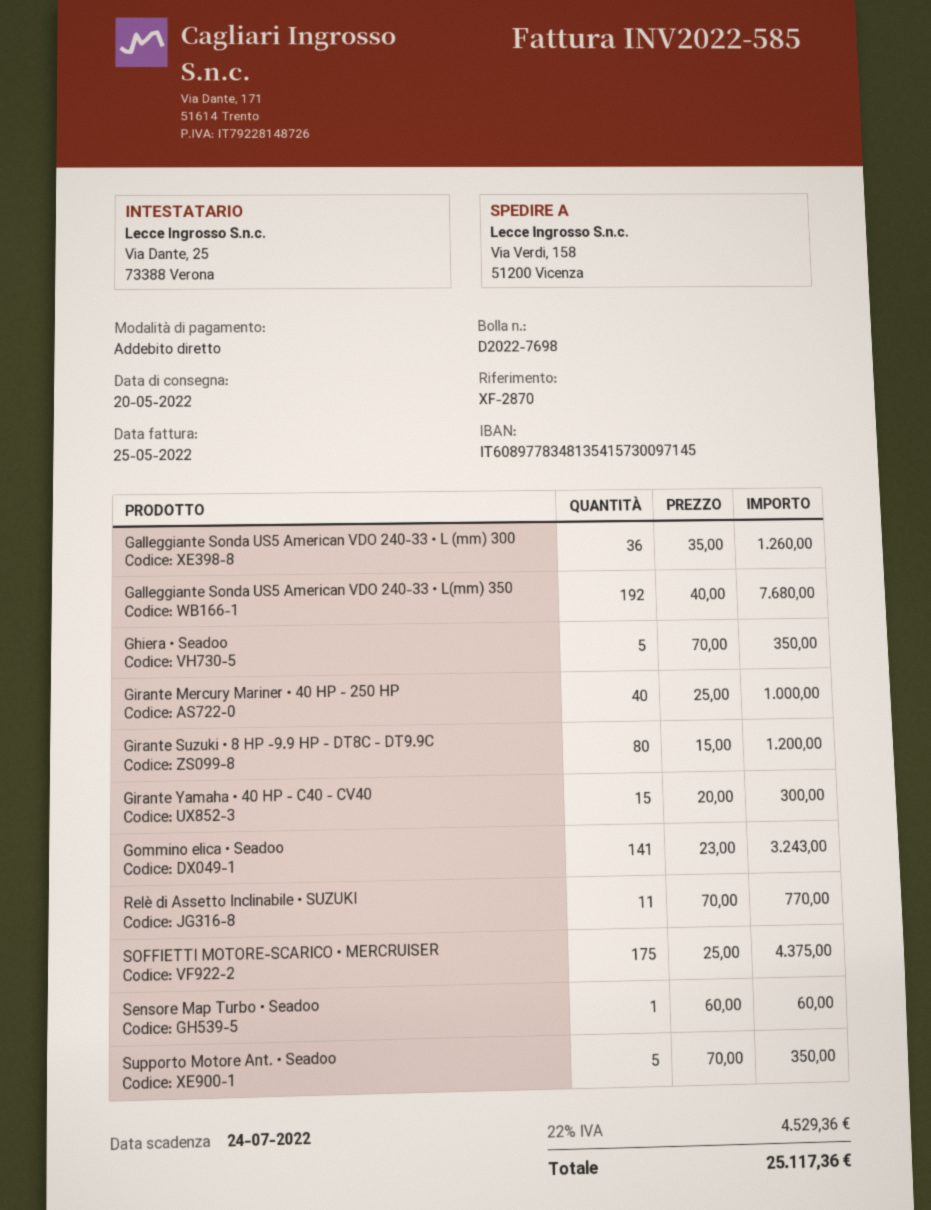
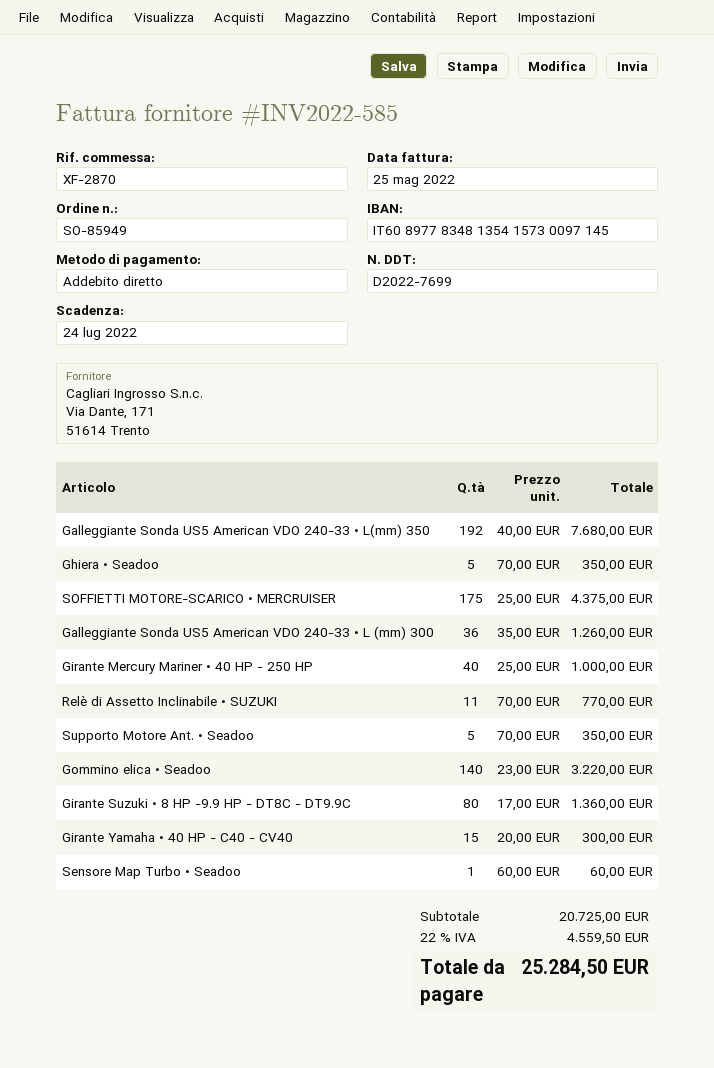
delivery note number: D2022-7698 -> D2022-7699
Girante Suzuki • 8 HP -9.9 HP - DT8C - DT9.9C: 80 x 15.00 = 1200.00 -> 80 x 17.00 = 1360.00
Gommino elica • Seadoo: 141 x 23.00 = 3243.00 -> 140 x 23.00 = 3220.00
tax: 22% = 4529.36 -> 22% = 4559.50
total: 25117.36 -> 25284.50

